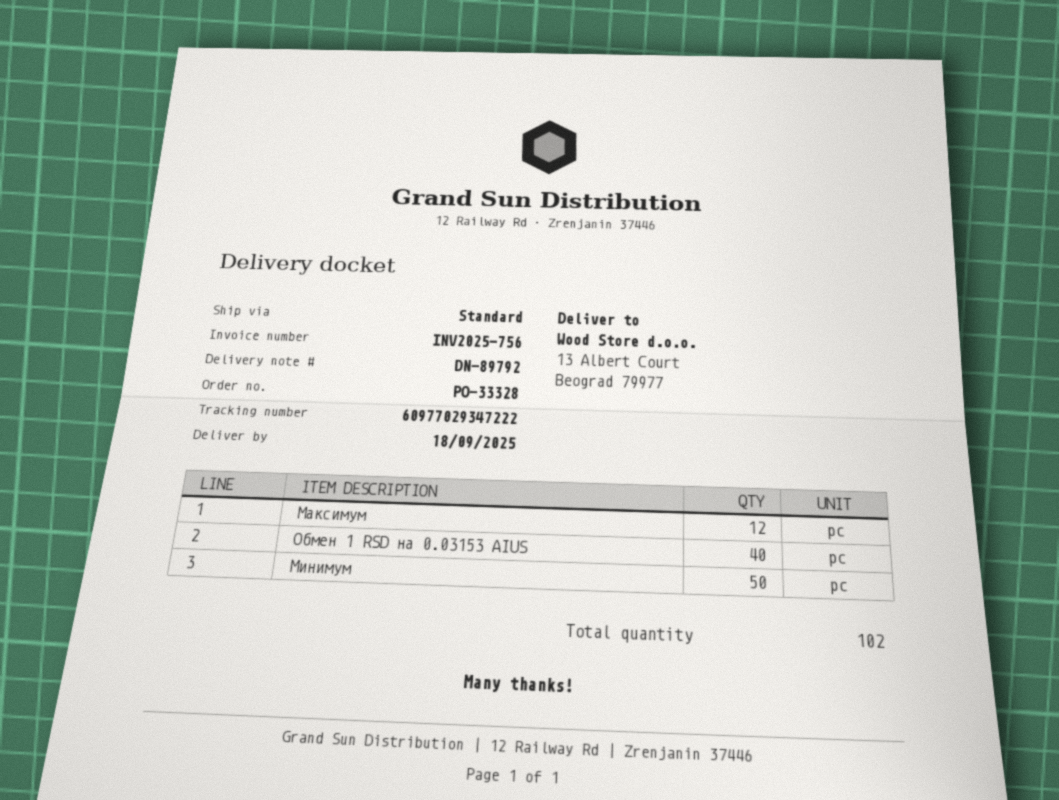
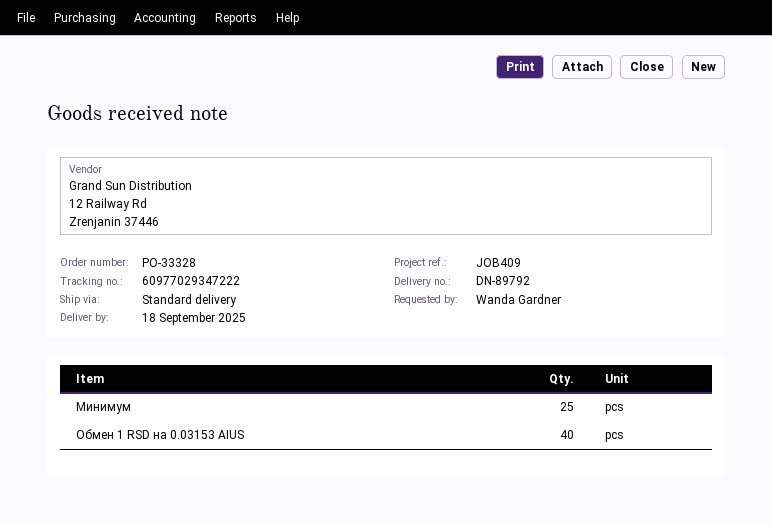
Максимум: 12 -> none
Минимум: 50 -> 25

